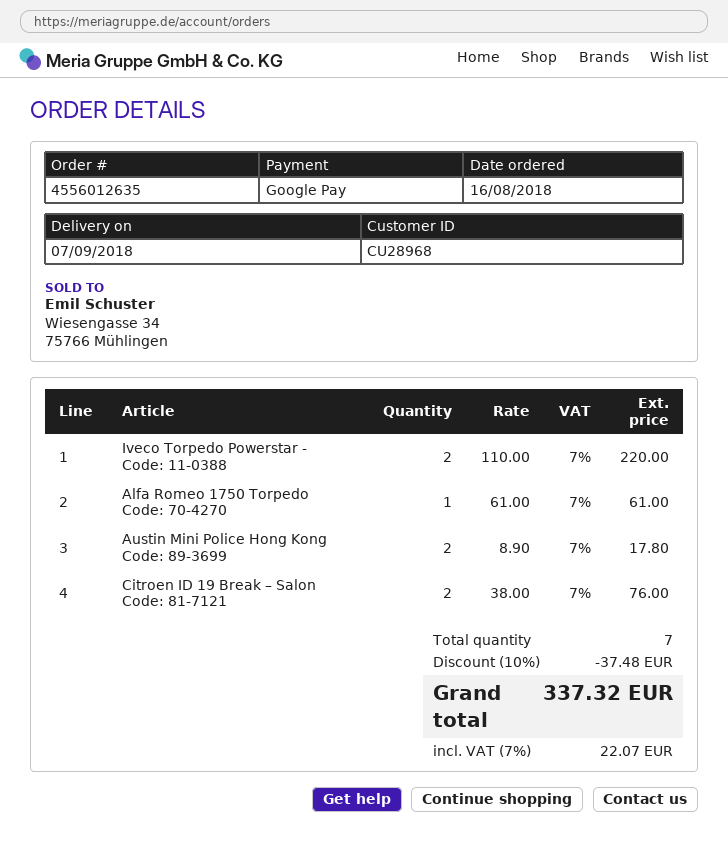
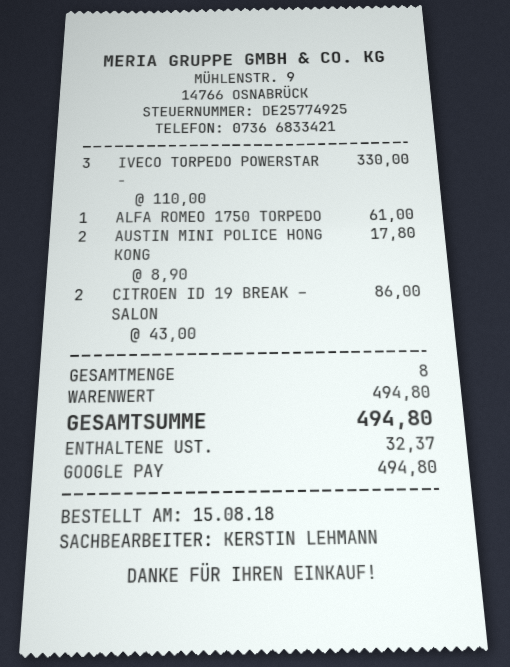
order date: 2018-08-16 -> 2018-08-15
Iveco Torpedo Powerstar -: 2 x 110.00 = 220.00 -> 3 x 110.00 = 330.00
Citroen ID 19 Break – Salon: 2 x 38.00 = 76.00 -> 2 x 43.00 = 86.00
total quantity: 7 -> 8
discount: 10% = 37.48 -> none
tax: 22.07 -> 32.37
total: 337.32 -> 494.80

